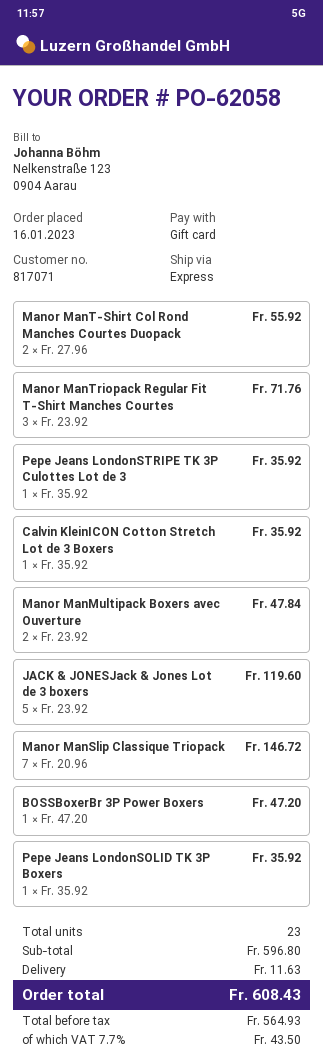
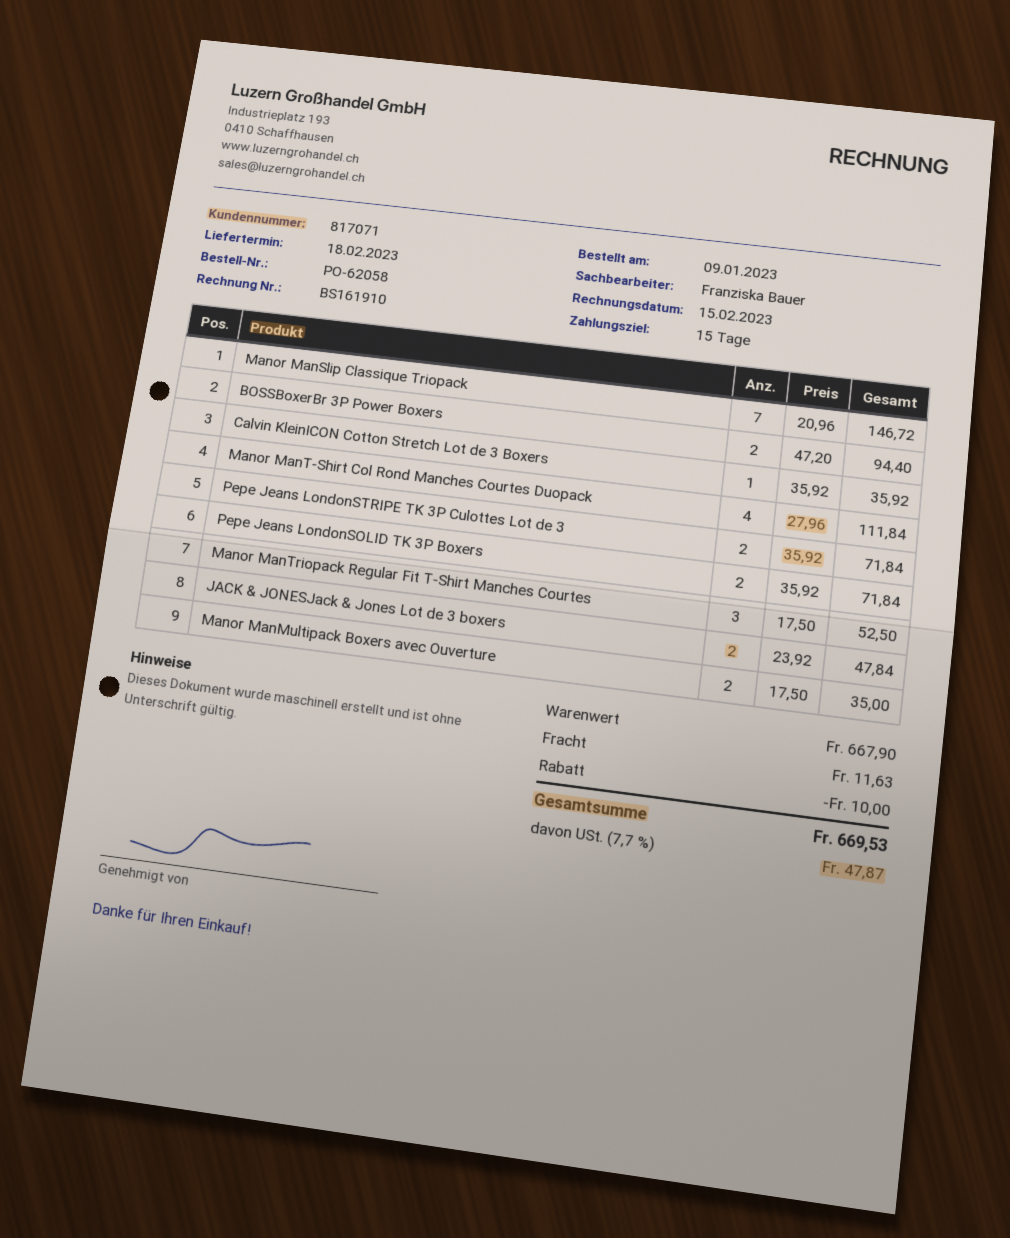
order date: 2023-01-16 -> 2023-01-09
Manor ManT-Shirt Col Rond Manches Courtes Duopack: 2 x 27.96 = 55.92 -> 4 x 27.96 = 111.84
Manor ManTriopack Regular Fit T-Shirt Manches Courtes: 3 x 23.92 = 71.76 -> 3 x 17.50 = 52.50
Pepe Jeans LondonSTRIPE TK 3P Culottes Lot de 3: 1 x 35.92 = 35.92 -> 2 x 35.92 = 71.84
Manor ManMultipack Boxers avec Ouverture: 2 x 23.92 = 47.84 -> 2 x 17.50 = 35.00
JACK & JONESJack & Jones Lot de 3 boxers: 5 x 23.92 = 119.60 -> 2 x 23.92 = 47.84
BOSSBoxerBr 3P Power Boxers: 1 x 47.20 = 47.20 -> 2 x 47.20 = 94.40
Pepe Jeans LondonSOLID TK 3P Boxers: 1 x 35.92 = 35.92 -> 2 x 35.92 = 71.84
subtotal: 596.80 -> 667.90
discount: none -> 10.00
tax: 7.7% = 43.50 -> 7.7% = 47.87
total: 608.43 -> 669.53

